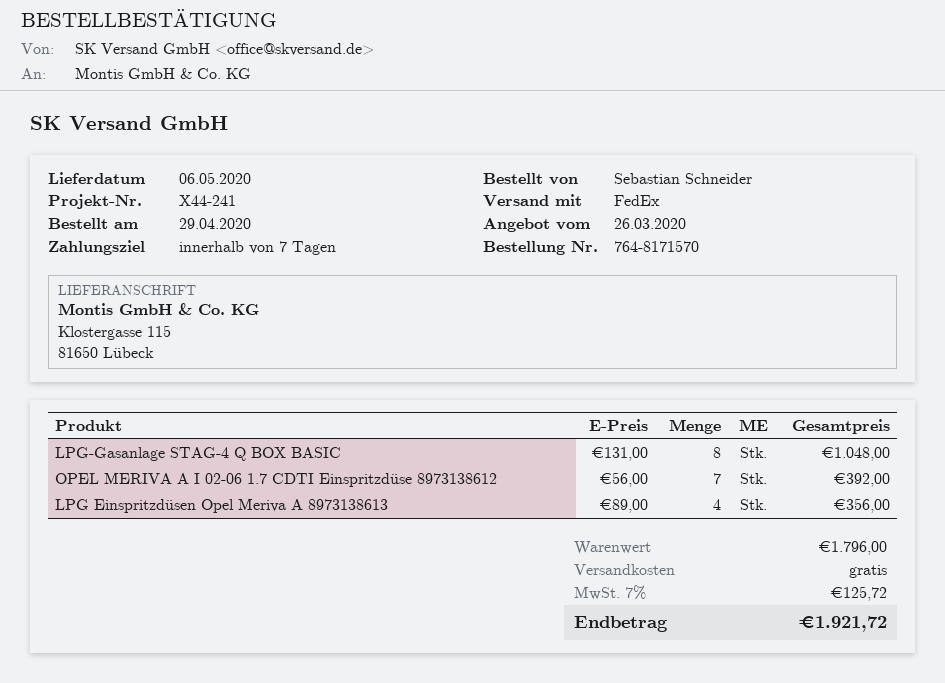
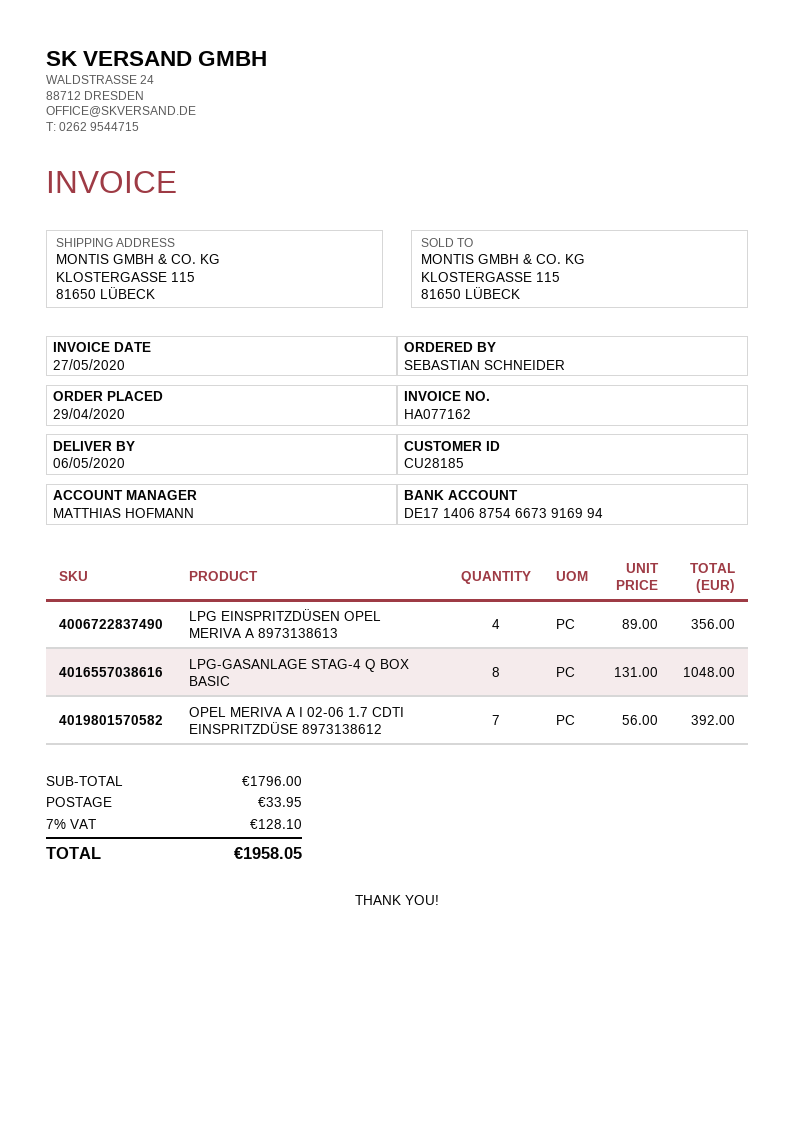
shipping: 0.00 -> 33.95
tax: 7% = 125.72 -> 7% = 128.10
total: 1921.72 -> 1958.05

